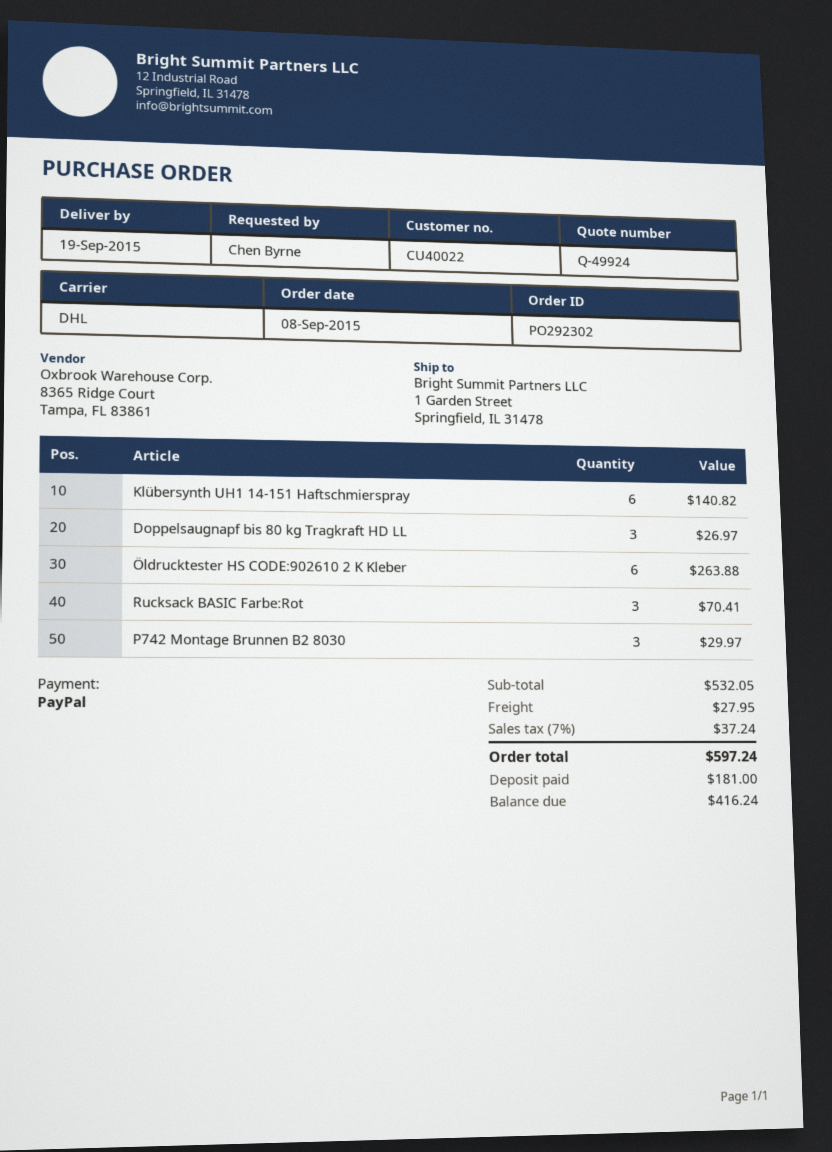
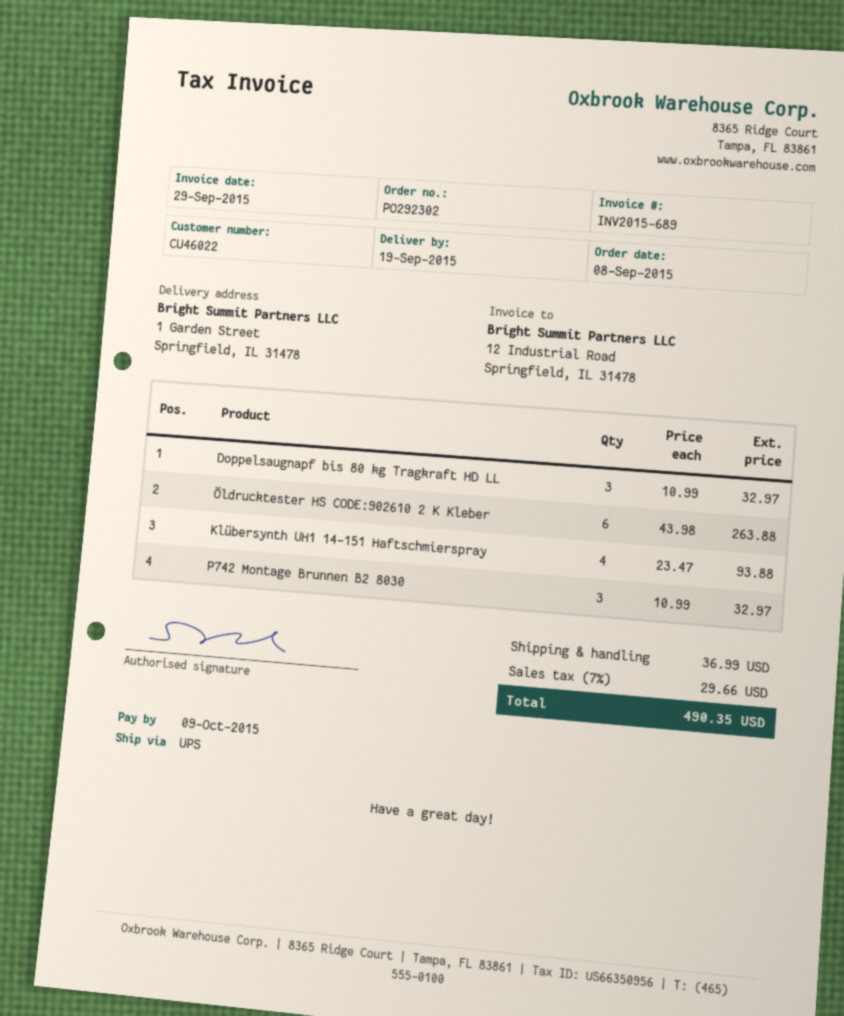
customer number: CU40022 -> CU46022
shipping method: DHL -> UPS
Klübersynth UH1 14-151 Haftschmierspray: 6 for 140.82 -> 4 for 93.88
Doppelsaugnapf bis 80 kg Tragkraft HD LL: 3 for 26.97 -> 3 for 32.97
Rucksack BASIC Farbe:Rot: 3 for 70.41 -> none
P742 Montage Brunnen B2 8030: 3 for 29.97 -> 3 for 32.97
shipping: 27.95 -> 36.99
tax: 7% = 37.24 -> 7% = 29.66
total: 597.24 -> 490.35

